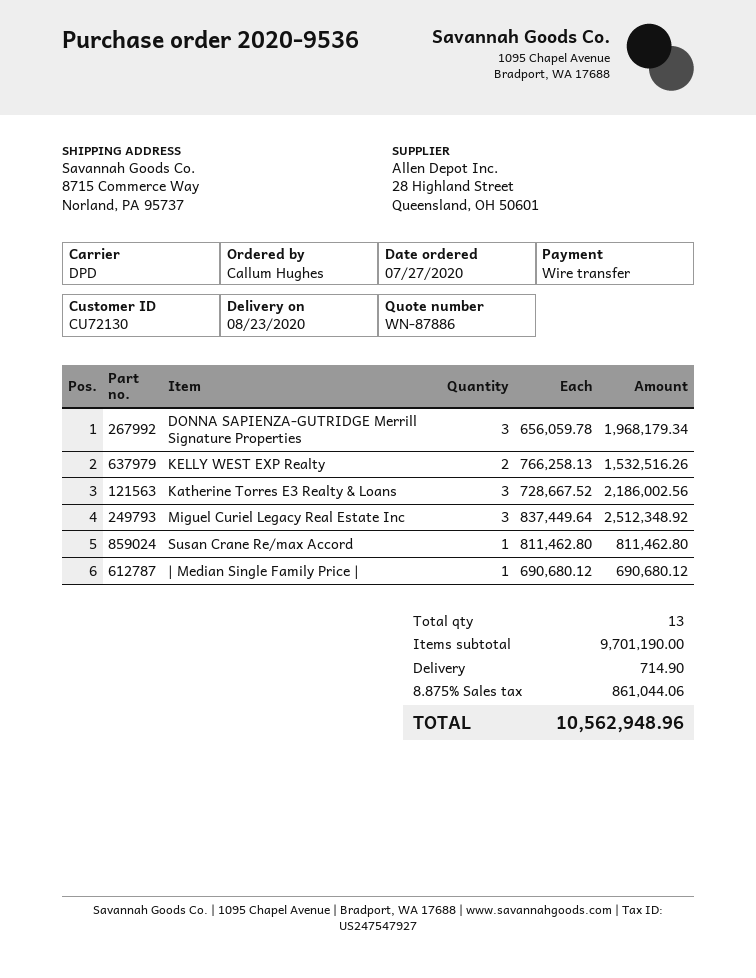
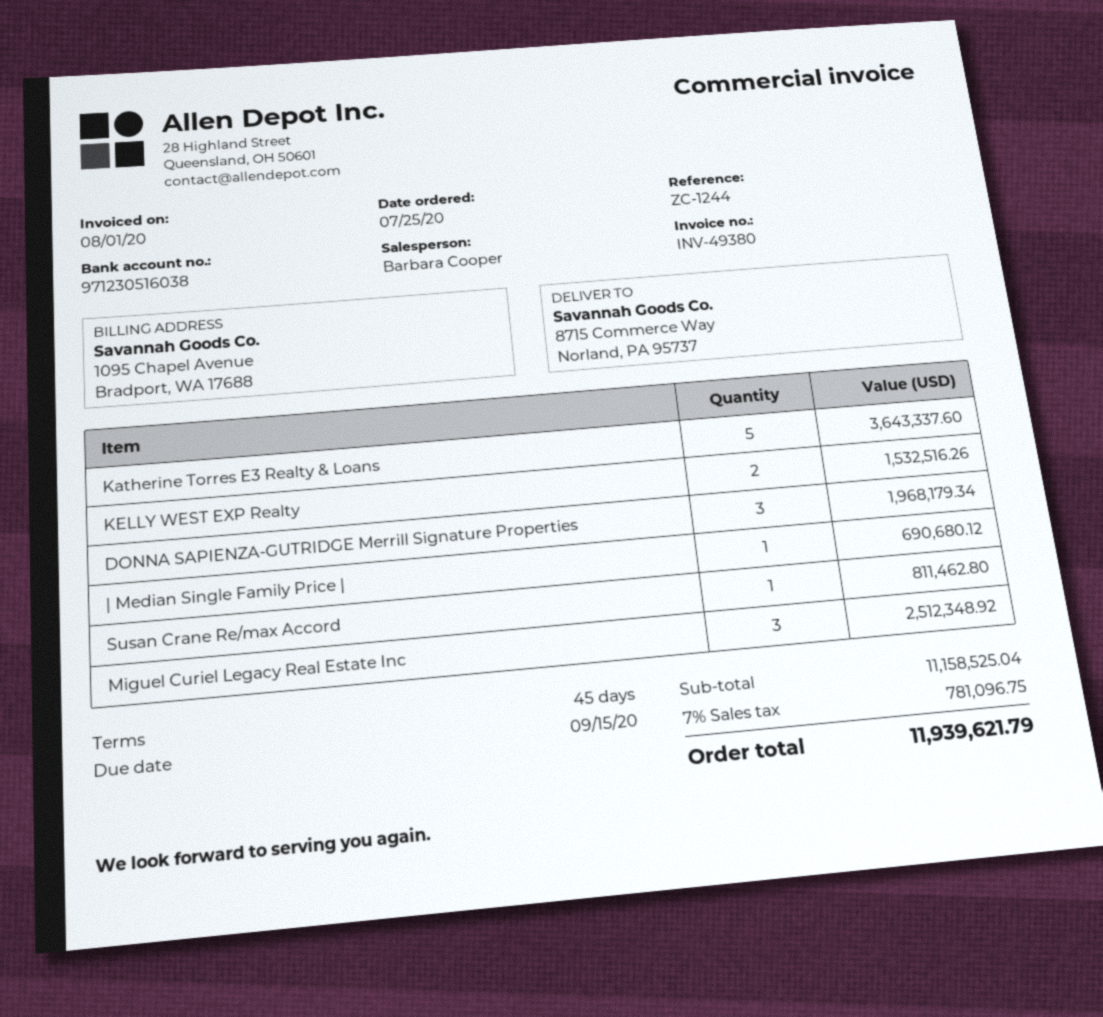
order date: 2020-07-27 -> 2020-07-25
Katherine Torres E3 Realty & Loans: 3 for 2186002.56 -> 5 for 3643337.60
subtotal: 9701190.00 -> 11158525.04
shipping: 714.90 -> none
tax: 8.875% = 861044.06 -> 7% = 781096.75
total: 10562948.96 -> 11939621.79

